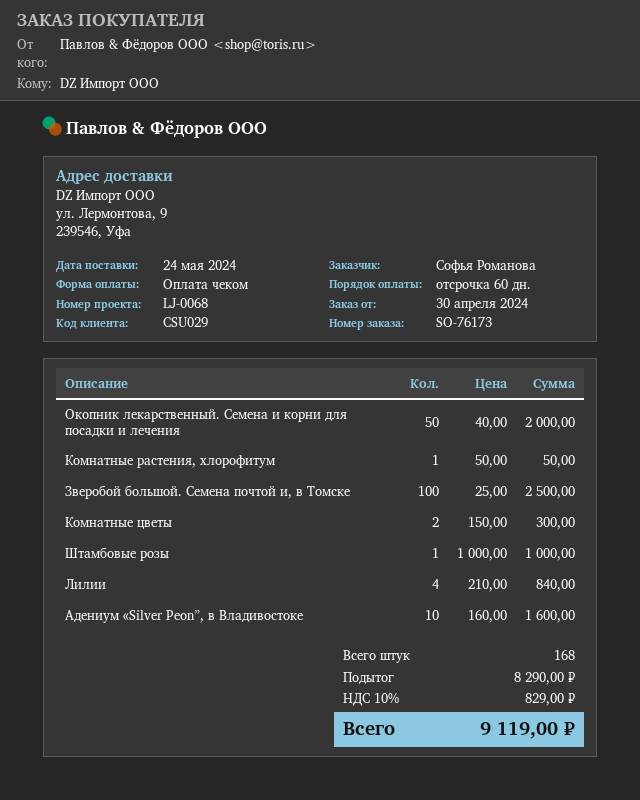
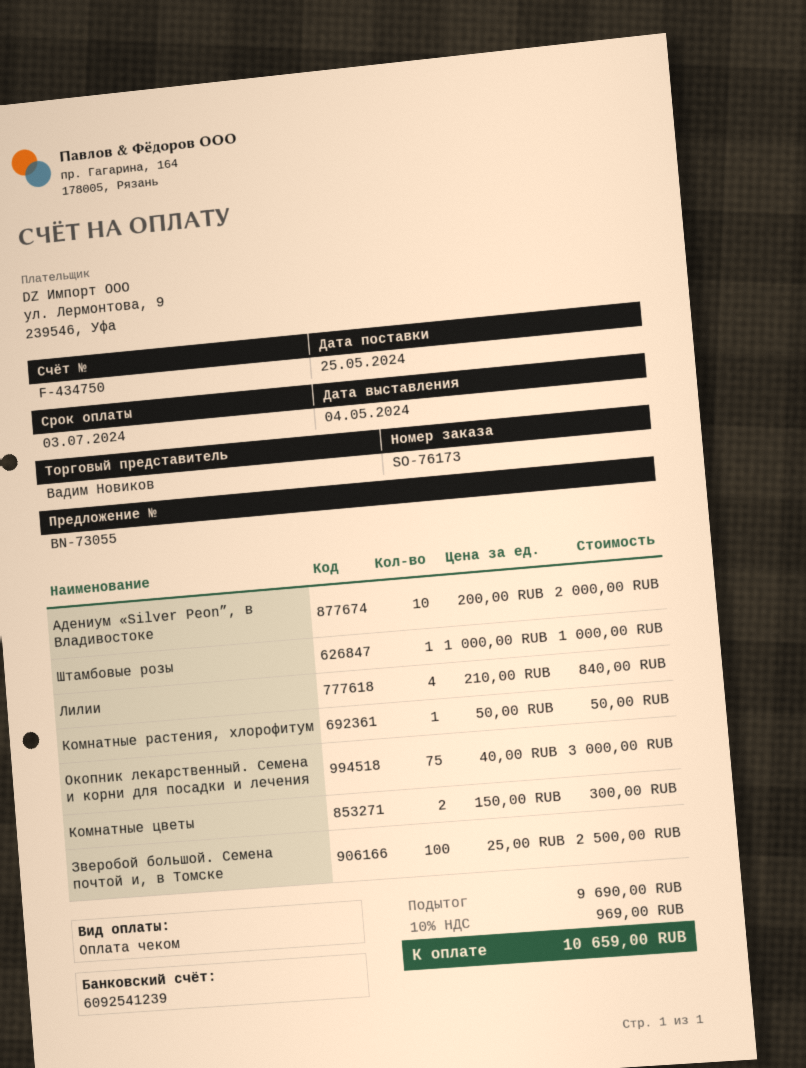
delivery date: 2024-05-24 -> 2024-05-25
Окопник лекарственный. Семена и корни для посадки и лечения: 50 x 40.00 = 2000.00 -> 75 x 40.00 = 3000.00
Адениум «Silver Peon”, в Владивостоке: 10 x 160.00 = 1600.00 -> 10 x 200.00 = 2000.00
subtotal: 8290.00 -> 9690.00
tax: 10% = 829.00 -> 10% = 969.00
total: 9119.00 -> 10659.00

